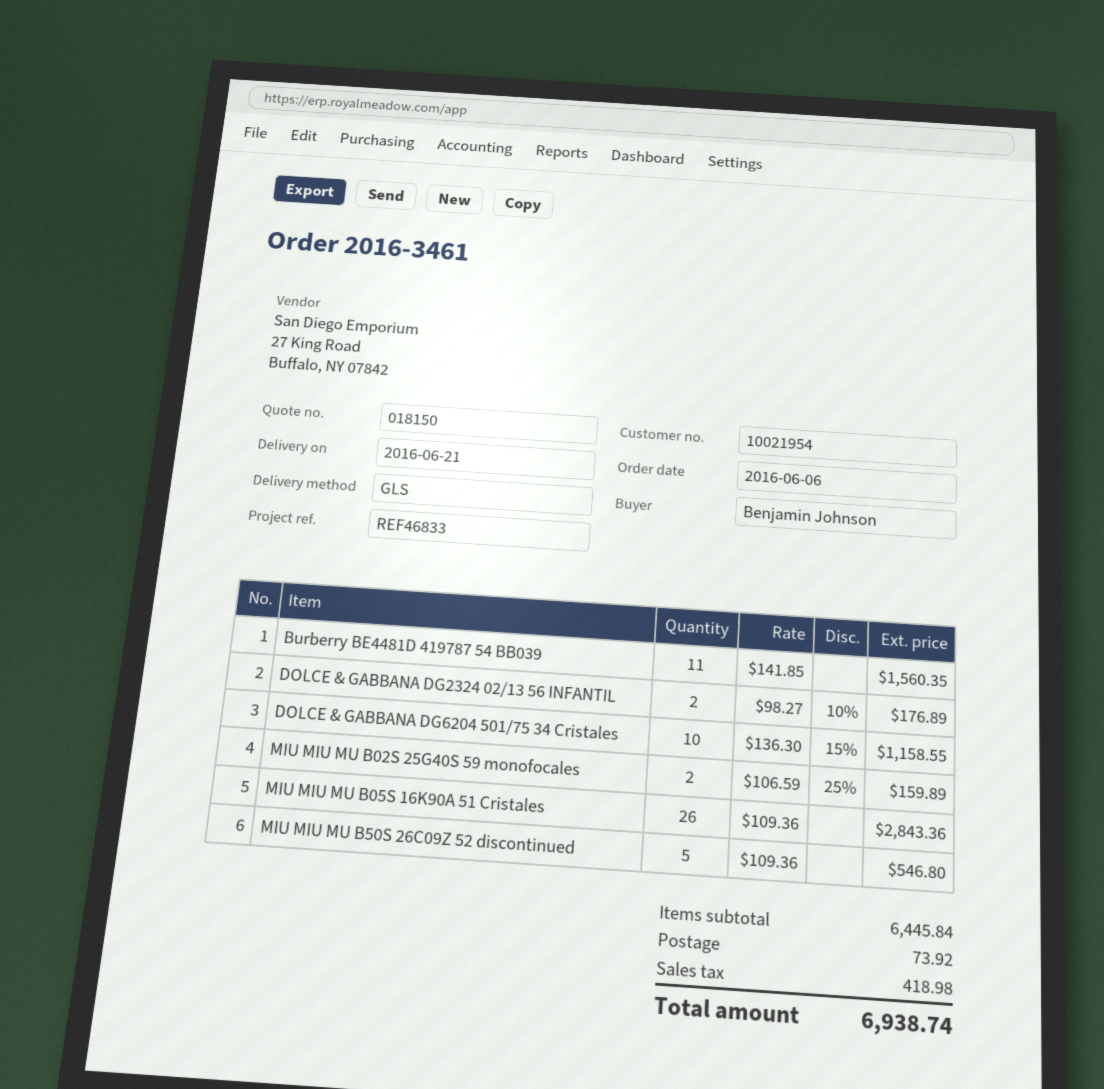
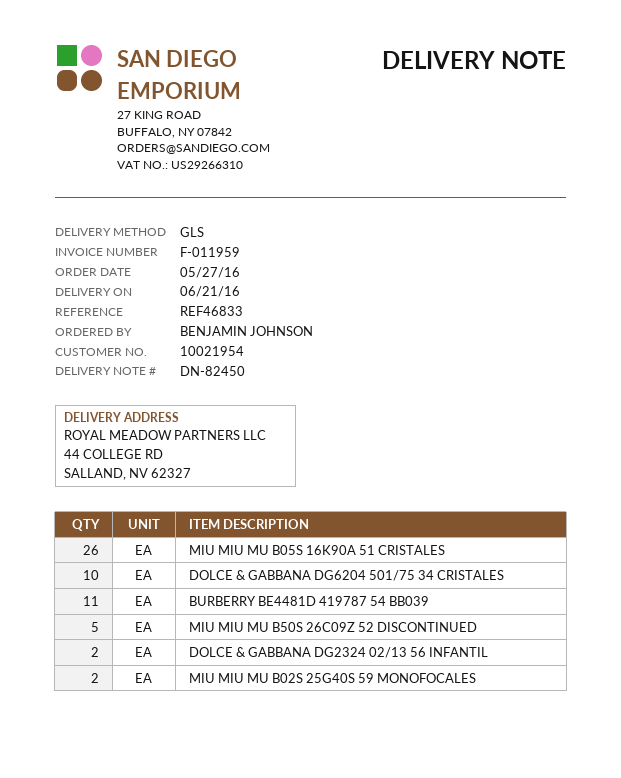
order date: 2016-06-06 -> 2016-05-27

